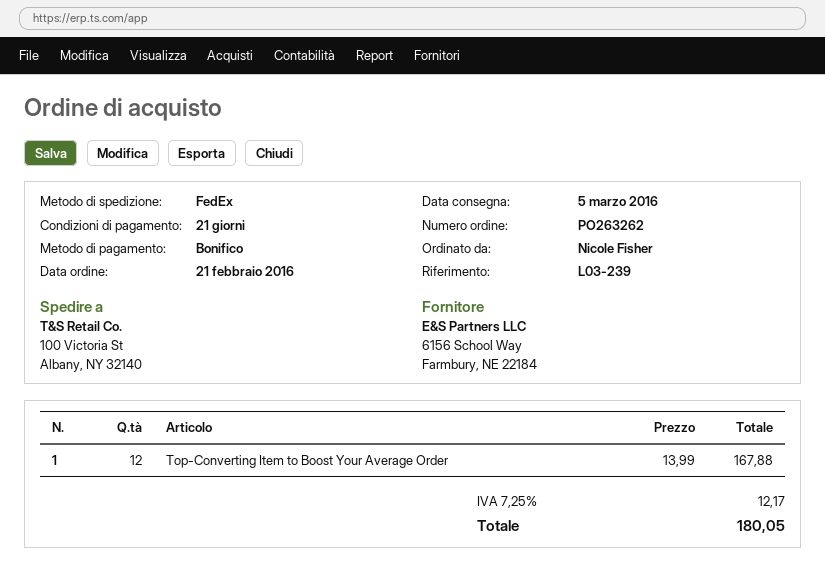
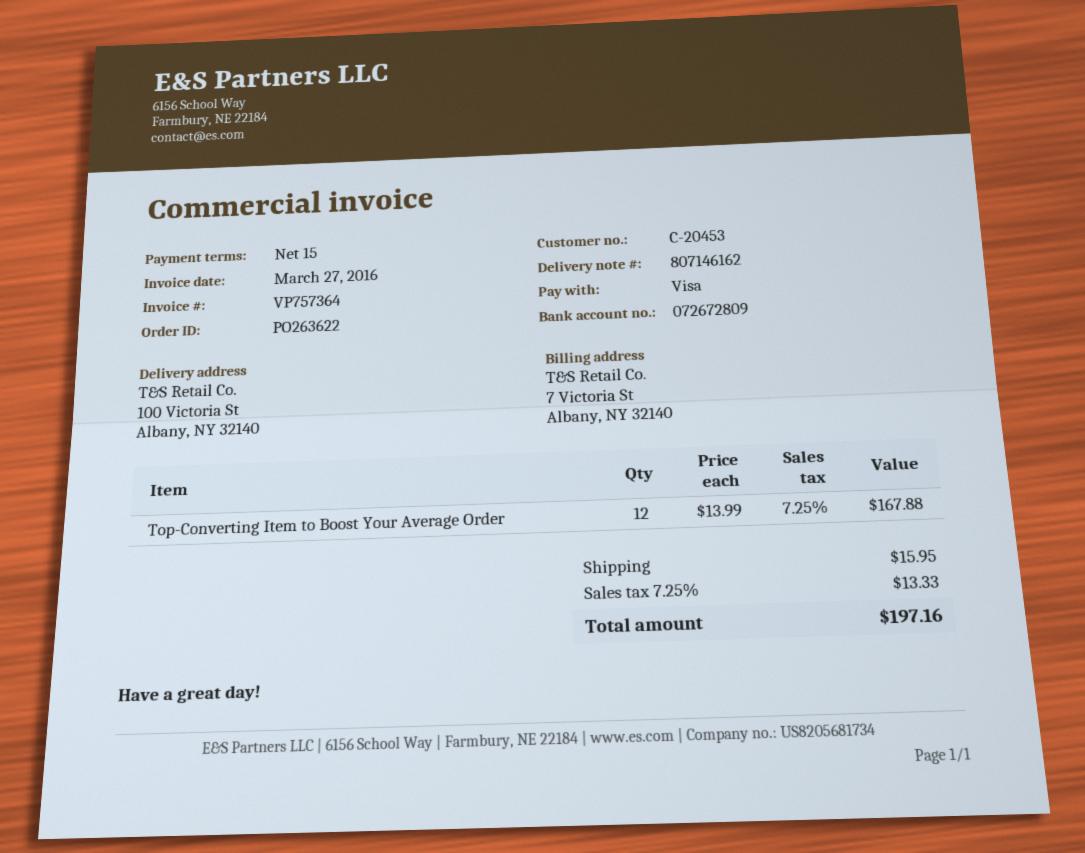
order number: PO263262 -> PO263622
payment terms: 21 days -> 15 days
payment method: bank transfer -> Visa
shipping: none -> 15.95
tax: 7.25% = 12.17 -> 7.25% = 13.33
total: 180.05 -> 197.16

